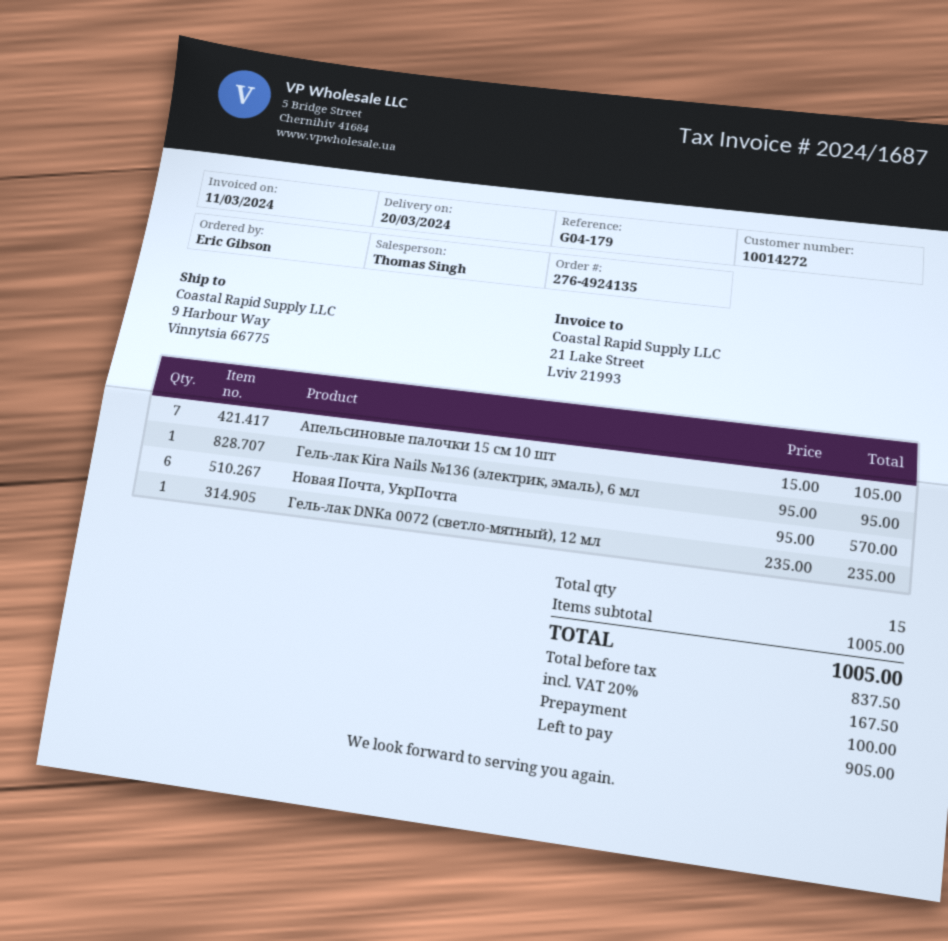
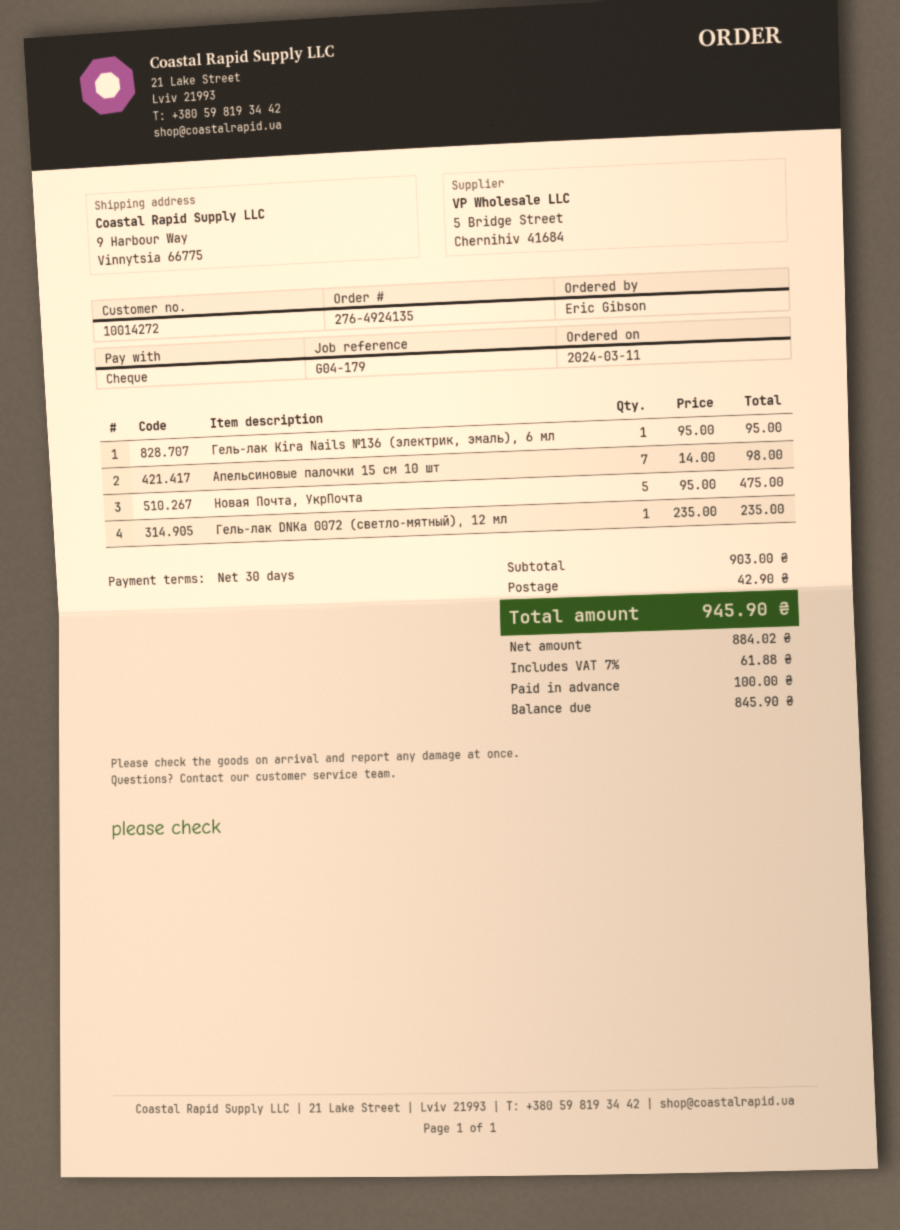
Апельсиновые палочки 15 см 10 шт: 7 x 15.00 = 105.00 -> 7 x 14.00 = 98.00
Новая Почта, УкрПочта: 6 x 95.00 = 570.00 -> 5 x 95.00 = 475.00
subtotal: 1005.00 -> 903.00
shipping: none -> 42.90
net: 837.50 -> 884.02
tax: 20% = 167.50 -> 7% = 61.88
total: 1005.00 -> 945.90
balance: 905.00 -> 845.90

